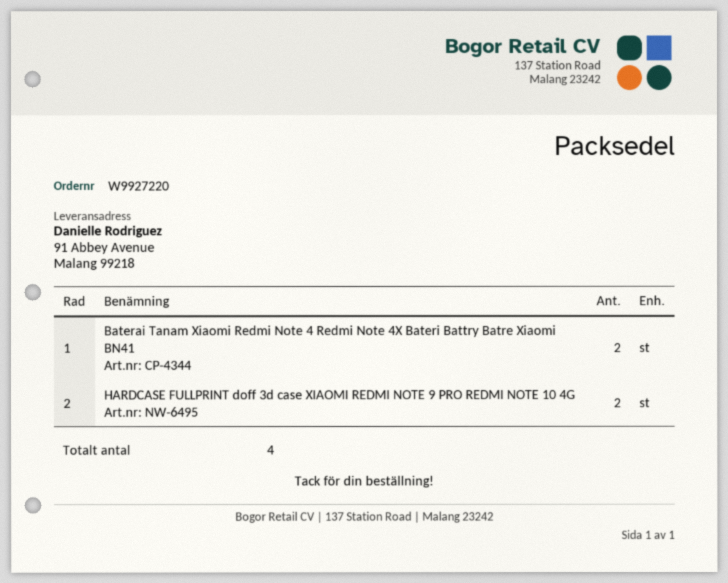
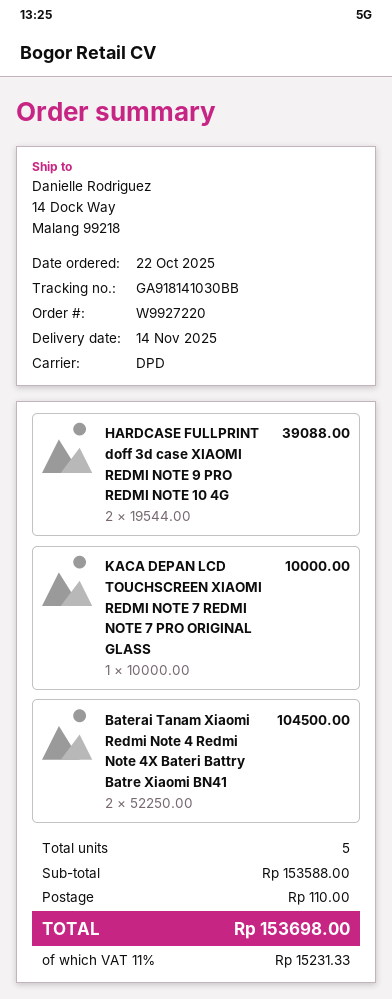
ship to: 91 Abbey Avenue, Malang 99218 -> 14 Dock Way, Malang 99218
KACA DEPAN LCD TOUCHSCREEN XIAOMI REDMI NOTE 7 REDMI NOTE 7 PRO ORIGINAL GLASS: none -> 1
total quantity: 4 -> 5

